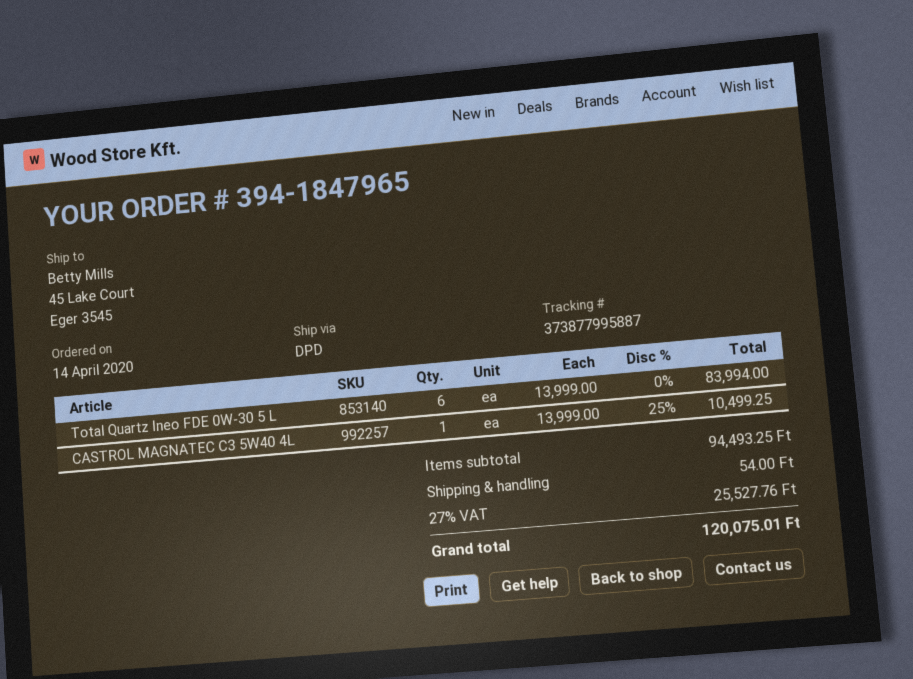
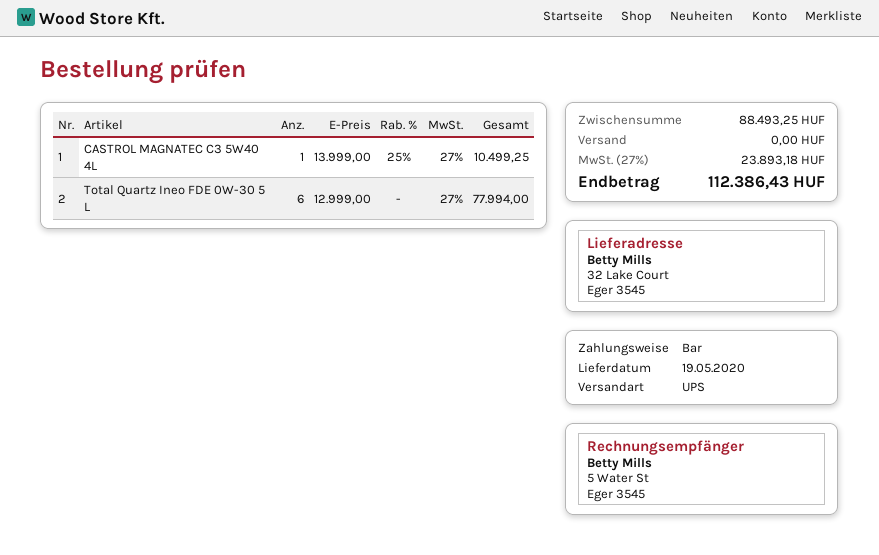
shipping method: DPD -> UPS
ship to: 45 Lake Court, Eger 3545 -> 32 Lake Court, Eger 3545
Total Quartz Ineo FDE 0W-30 5 L: 6 x 13999.00 = 83994.00 -> 6 x 12999.00 = 77994.00
subtotal: 94493.25 -> 88493.25
shipping: 54.00 -> 0.00
tax: 27% = 25527.76 -> 27% = 23893.18
total: 120075.01 -> 112386.43

